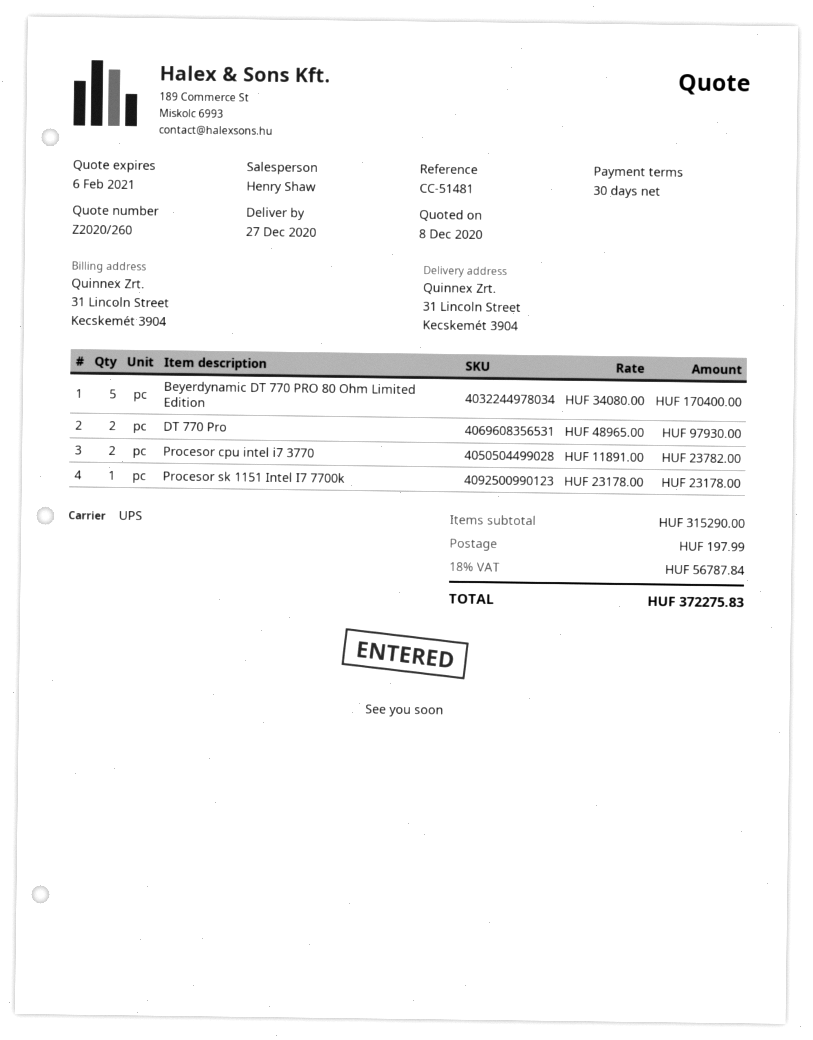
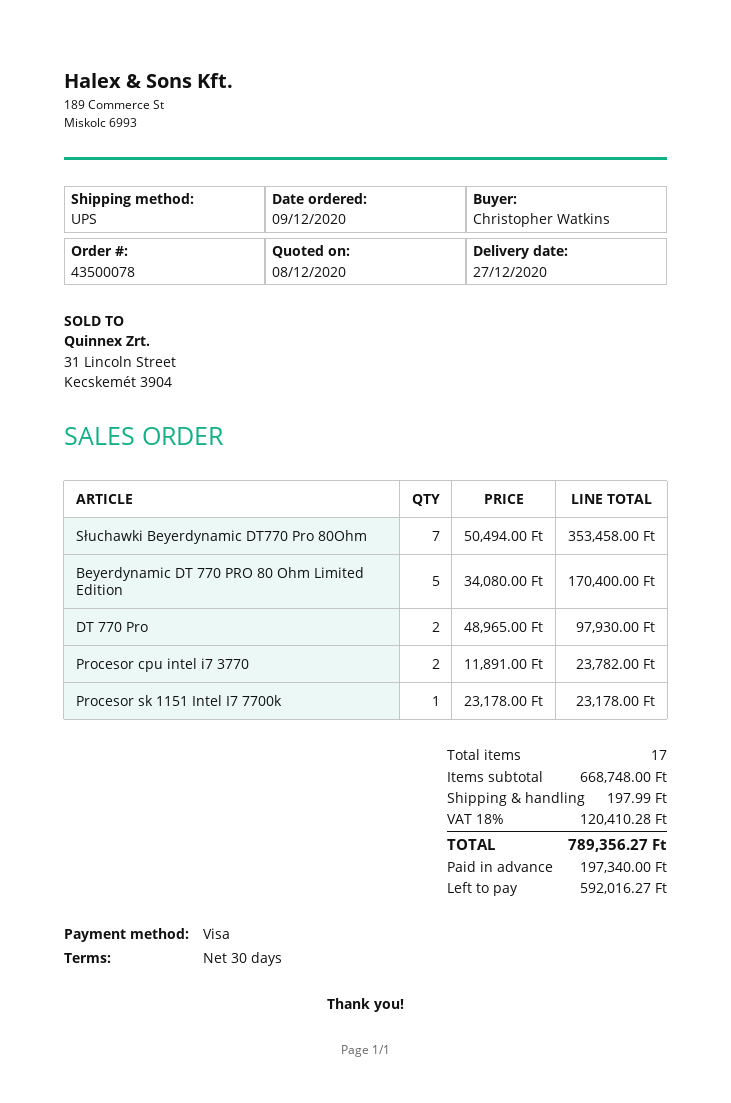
Słuchawki Beyerdynamic DT770 Pro 80Ohm: none -> 7 x 50494.00 = 353458.00
subtotal: 315290.00 -> 668748.00
tax: 18% = 56787.84 -> 18% = 120410.28
total: 372275.83 -> 789356.27

